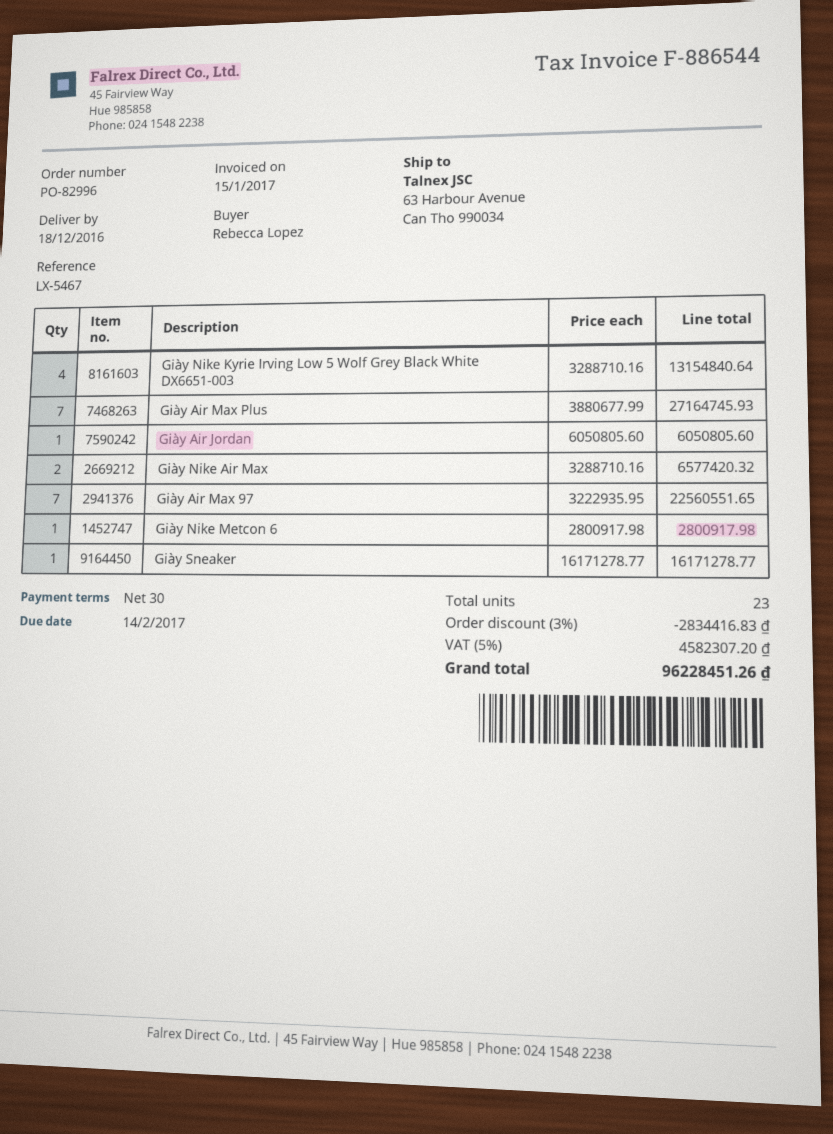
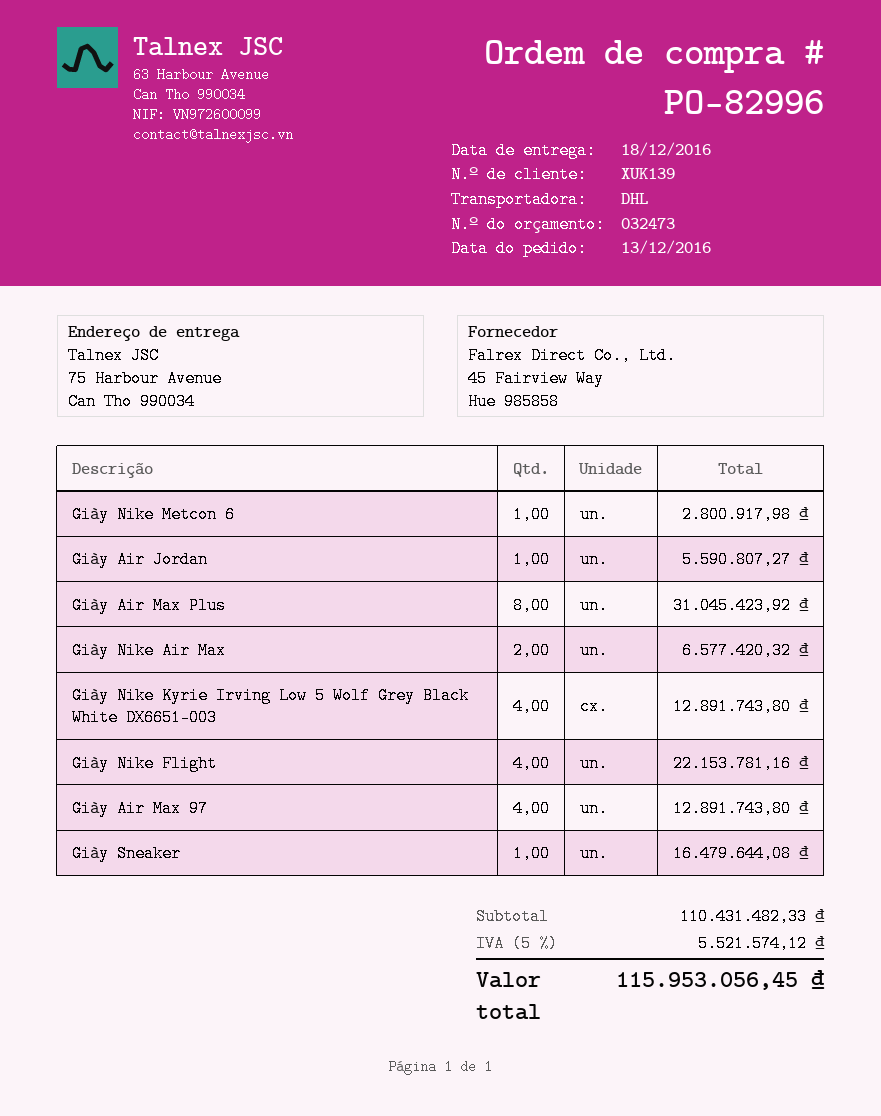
ship to: 63 Harbour Avenue, Can Tho 990034 -> 75 Harbour Avenue, Can Tho 990034
Giày Nike Kyrie Irving Low 5 Wolf Grey Black White DX6651-003: 4 for 13154840.64 -> 4 for 12891743.80
Giày Air Max Plus: 7 for 27164745.93 -> 8 for 31045423.92
Giày Air Jordan: 1 for 6050805.60 -> 1 for 5590807.27
Giày Air Max 97: 7 for 22560551.65 -> 4 for 12891743.80
Giày Sneaker: 1 for 16171278.77 -> 1 for 16479644.08
Giày Nike Flight: none -> 4 for 22153781.16
discount: 3% = 2834416.83 -> none
tax: 5% = 4582307.20 -> 5% = 5521574.12
total: 96228451.26 -> 115953056.45

